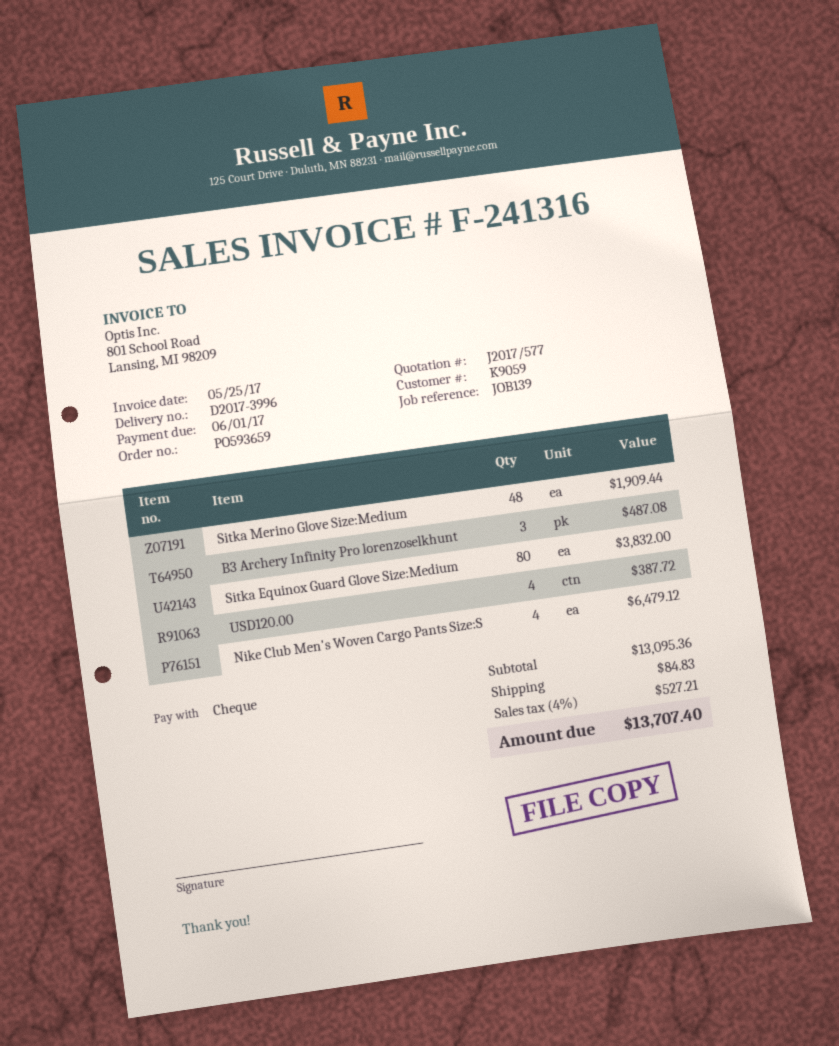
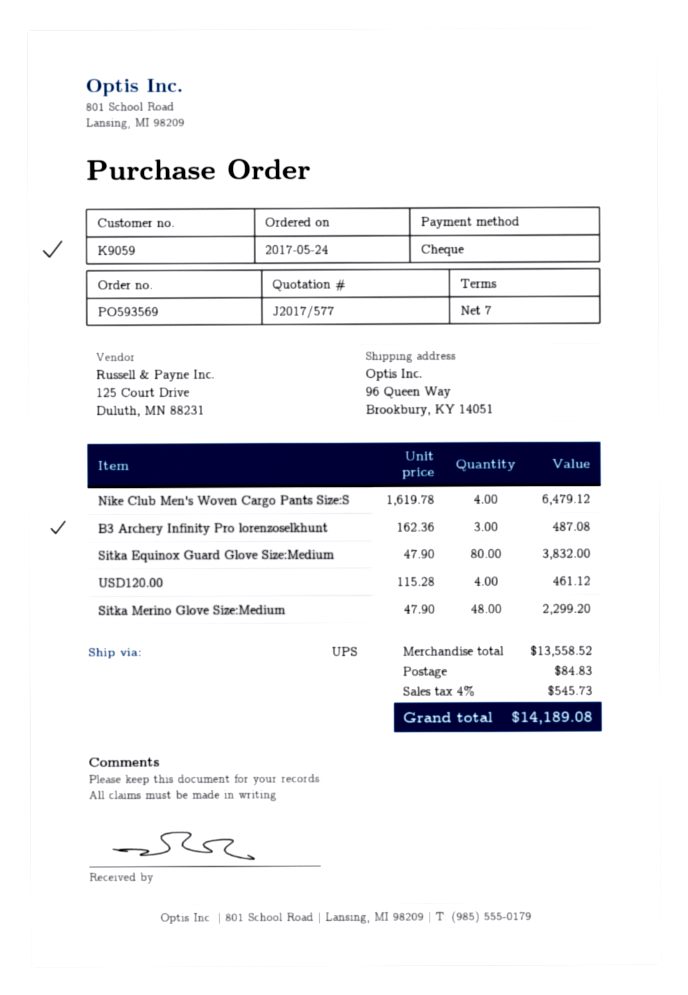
order number: PO593659 -> PO593569
Sitka Merino Glove Size:Medium: 48 for 1909.44 -> 48 for 2299.20
USD120.00: 4 for 387.72 -> 4 for 461.12
subtotal: 13095.36 -> 13558.52
tax: 4% = 527.21 -> 4% = 545.73
total: 13707.40 -> 14189.08

